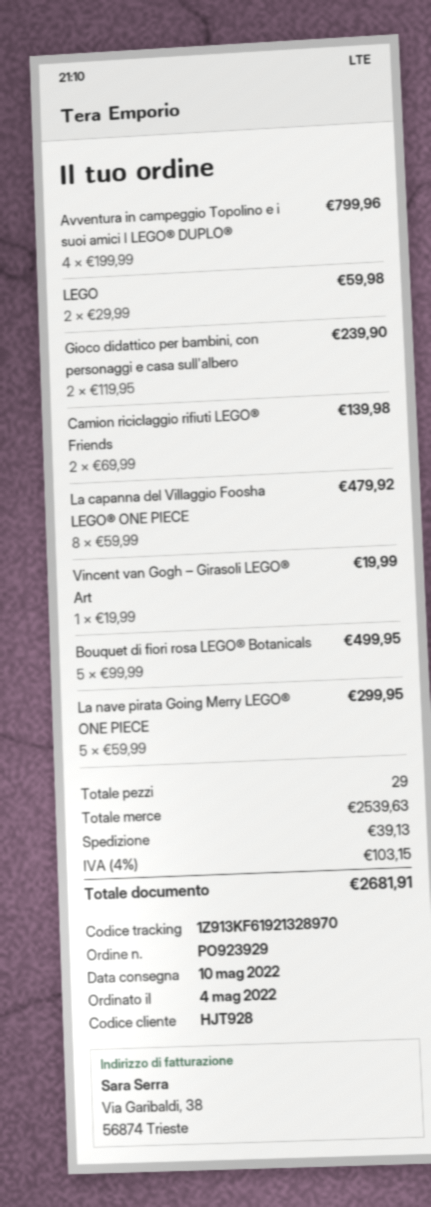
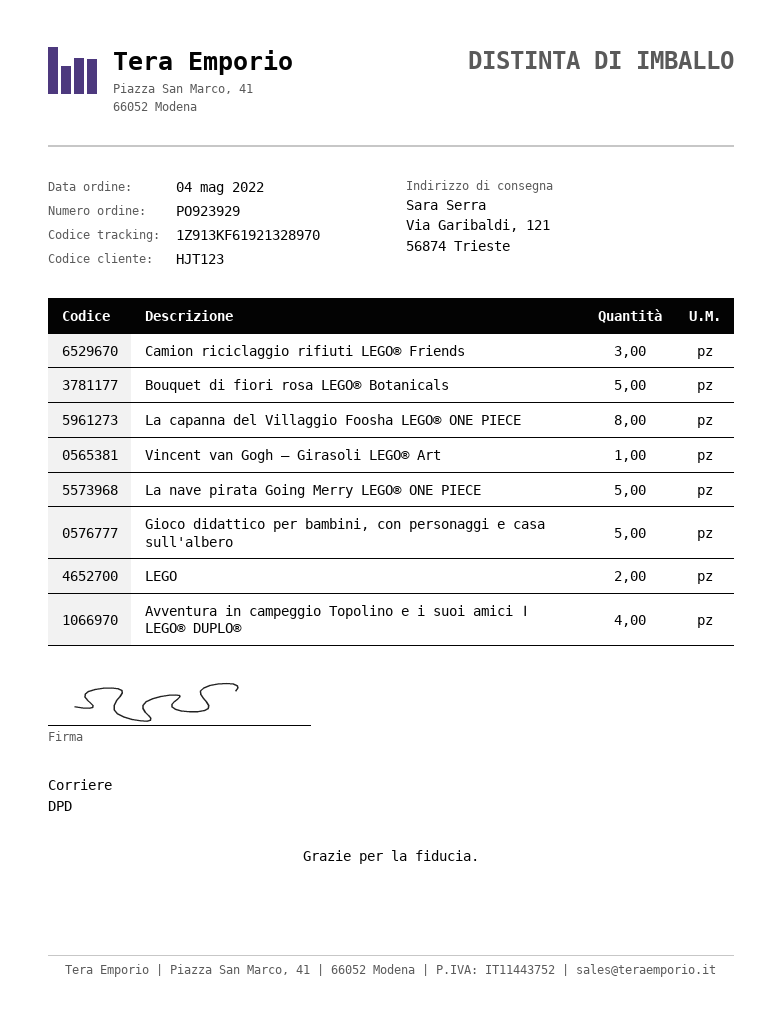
customer number: HJT928 -> HJT123
Gioco didattico per bambini, con personaggi e casa sull'albero: 2 -> 5
Camion riciclaggio rifiuti LEGO® Friends: 2 -> 3

